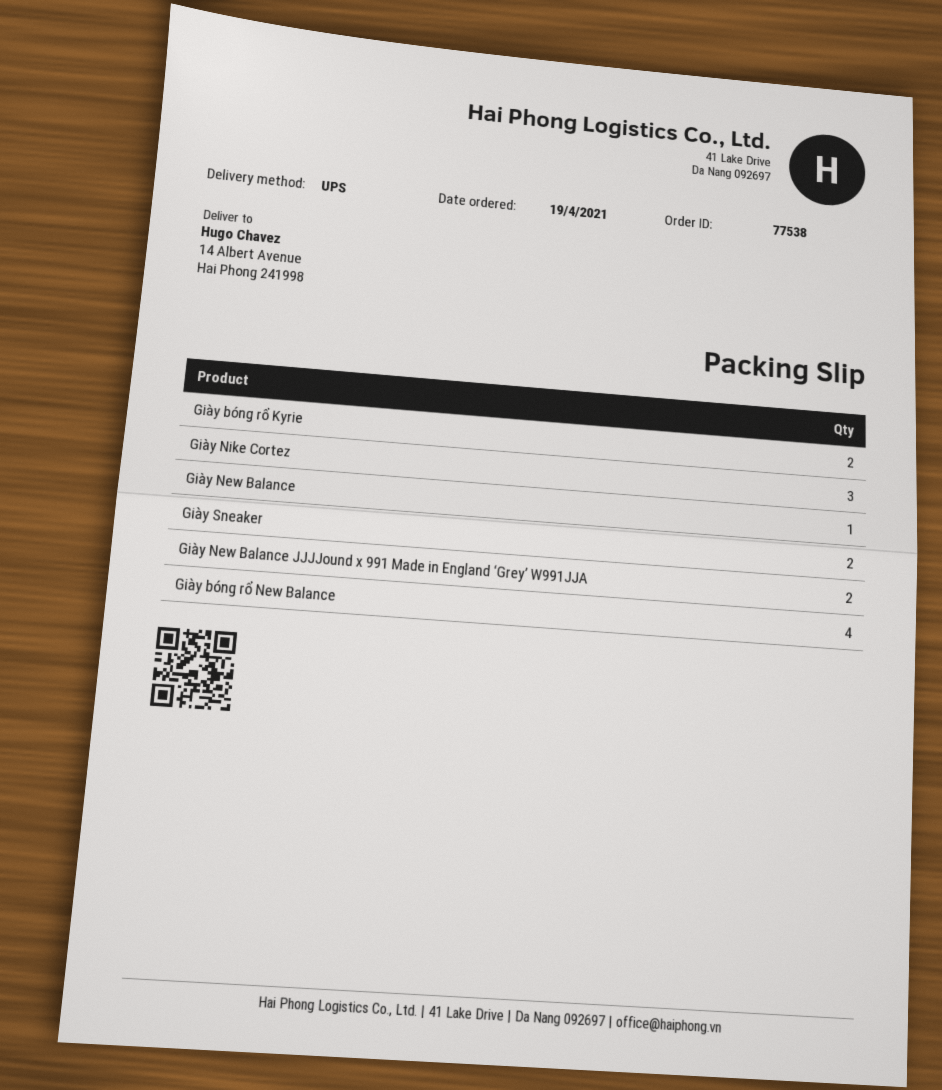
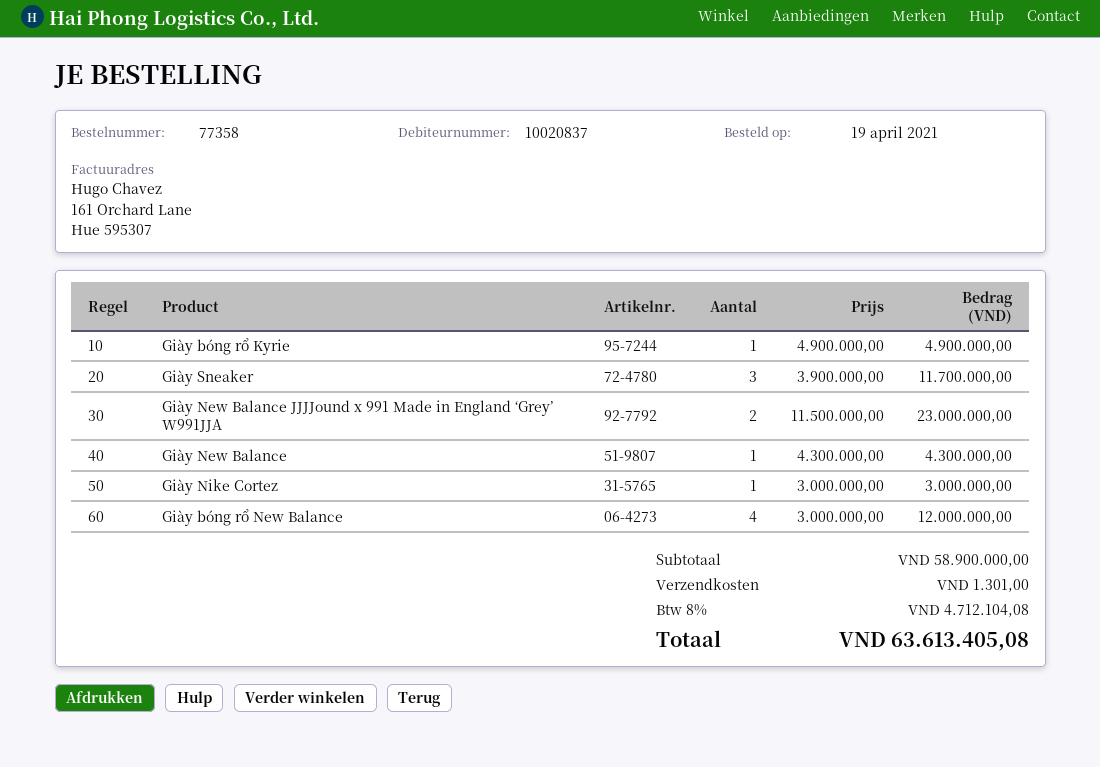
order number: 77538 -> 77358
Giày bóng rổ Kyrie: 2 -> 1
Giày Nike Cortez: 3 -> 1
Giày Sneaker: 2 -> 3

